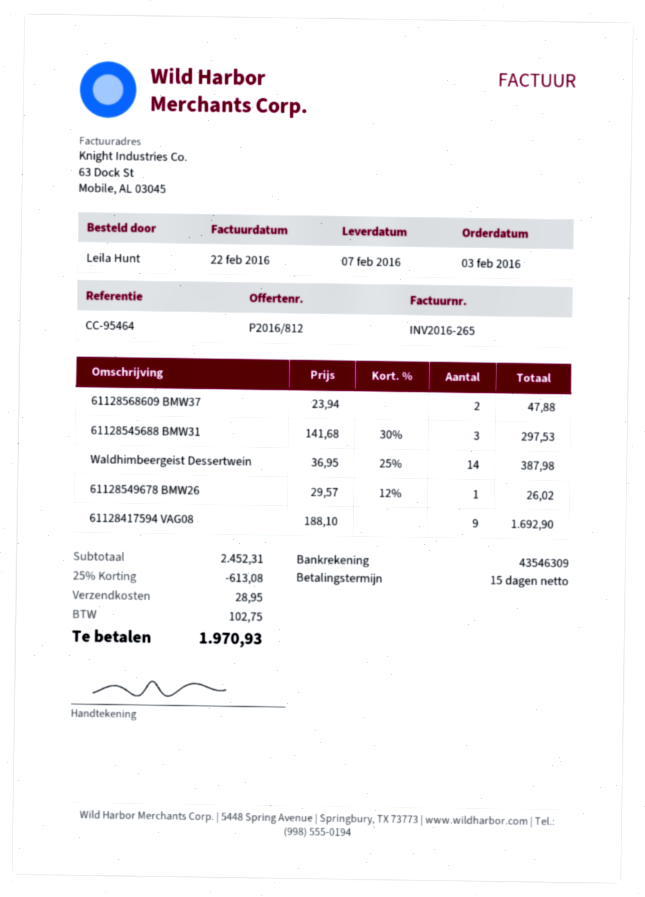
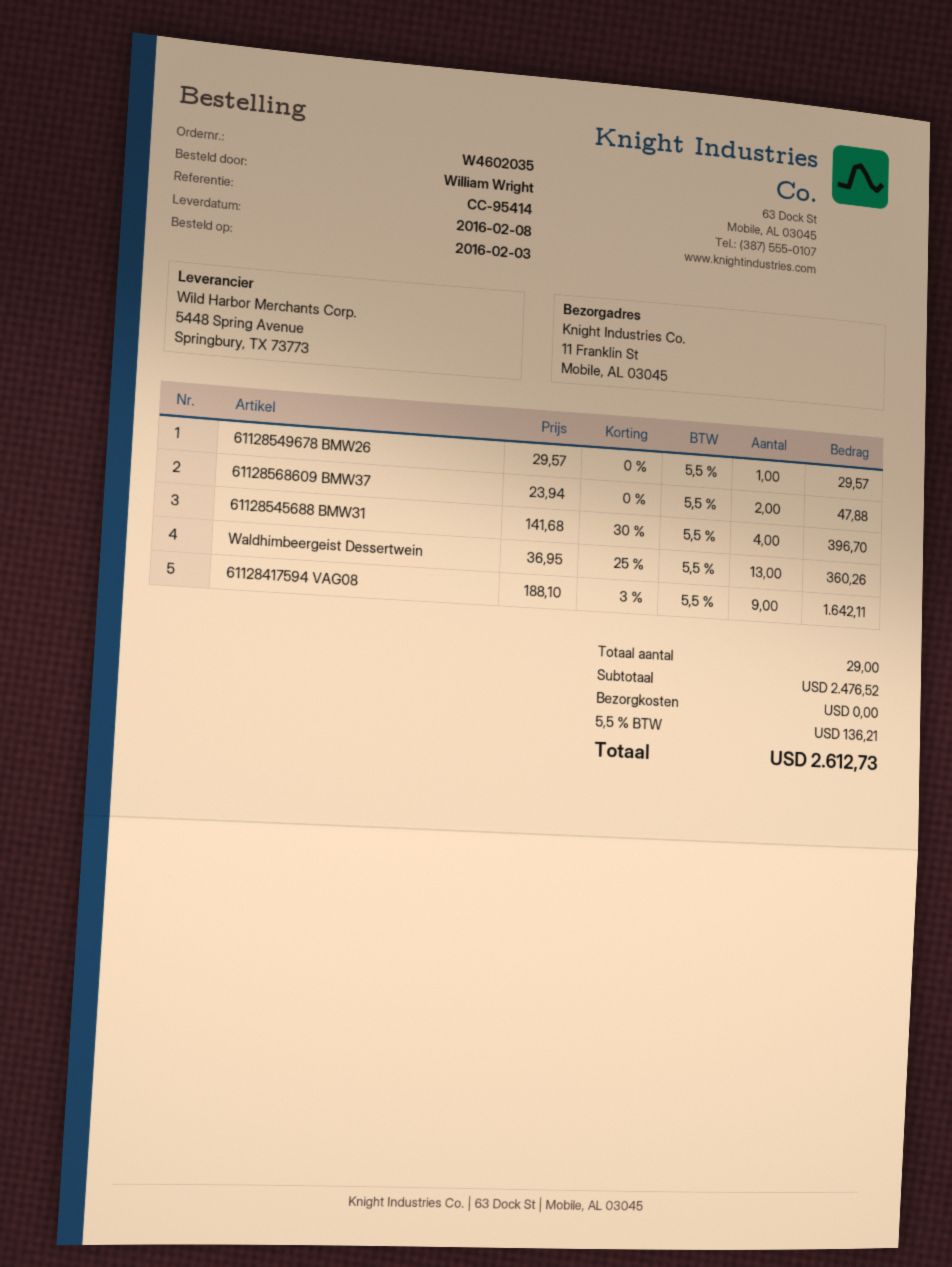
delivery date: 2016-02-07 -> 2016-02-08
reference: CC-95464 -> CC-95414
ordered by: Leila Hunt -> William Wright
61128545688 BMW31: 3 x 141.68 - 30% = 297.53 -> 4 x 141.68 - 30% = 396.70
Waldhimbeergeist Dessertwein: 14 x 36.95 - 25% = 387.98 -> 13 x 36.95 - 25% = 360.26
61128549678 BMW26: 1 x 29.57 - 12% = 26.02 -> 1 x 29.57 = 29.57
61128417594 VAG08: 9 x 188.10 = 1692.90 -> 9 x 188.10 - 3% = 1642.11
subtotal: 2452.31 -> 2476.52
discount: 25% = 613.08 -> none
shipping: 28.95 -> 0.00
tax: 102.75 -> 136.21
total: 1970.93 -> 2612.73

